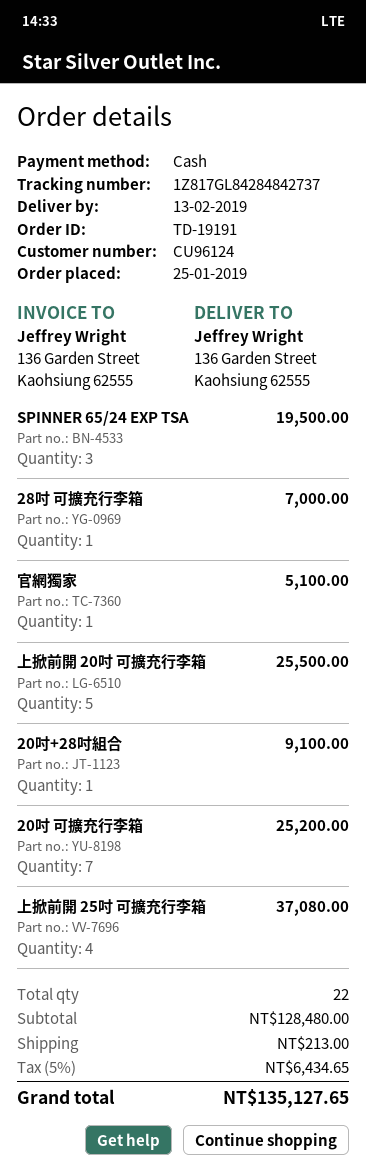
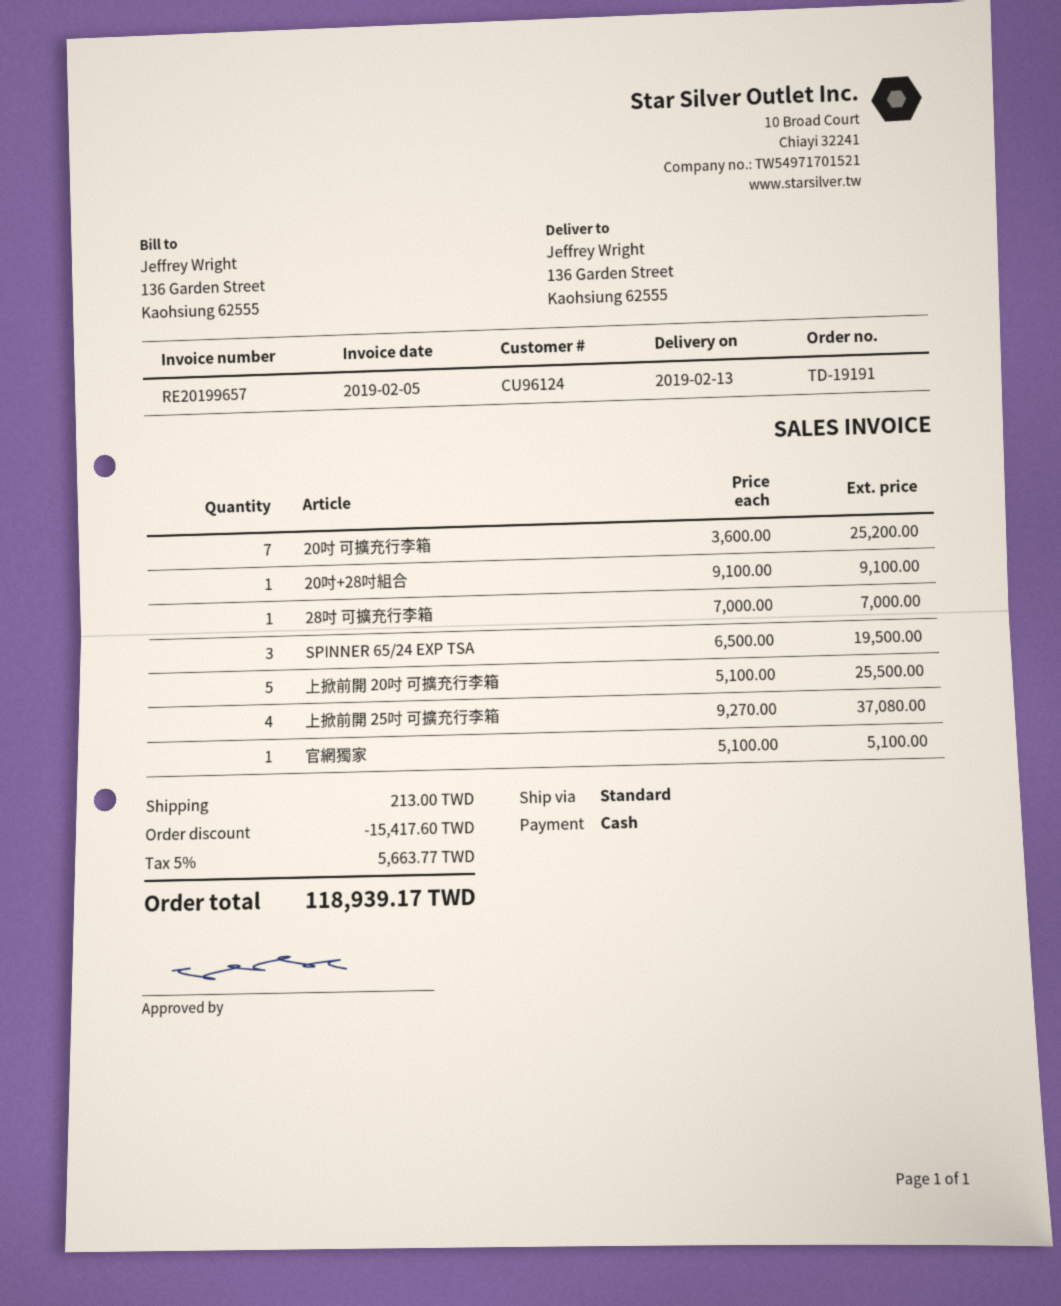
discount: none -> 15417.60
tax: 5% = 6434.65 -> 5% = 5663.77
total: 135127.65 -> 118939.17

